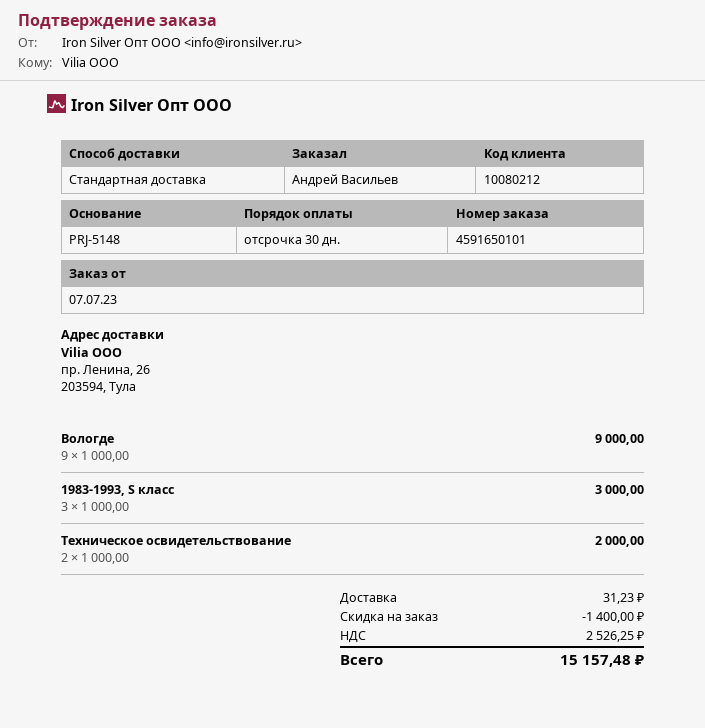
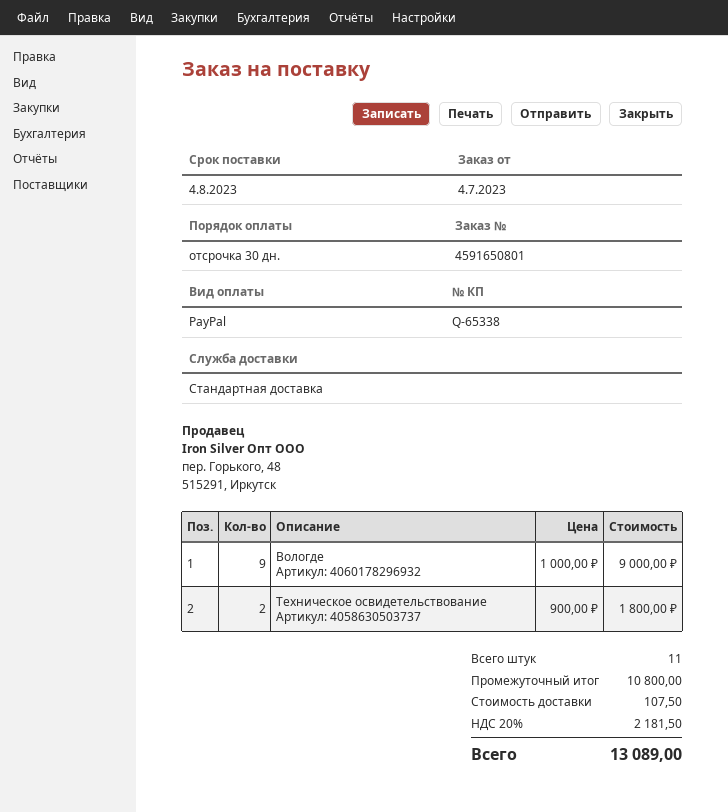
order number: 4591650101 -> 4591650801
order date: 2023-07-07 -> 2023-07-04
1983-1993, S класс: 3 x 1000.00 = 3000.00 -> none
Техническое освидетельствование: 2 x 1000.00 = 2000.00 -> 2 x 900.00 = 1800.00
discount: 1400.00 -> none
shipping: 31.23 -> 107.50
tax: 2526.25 -> 2181.50
total: 15157.48 -> 13089.00

